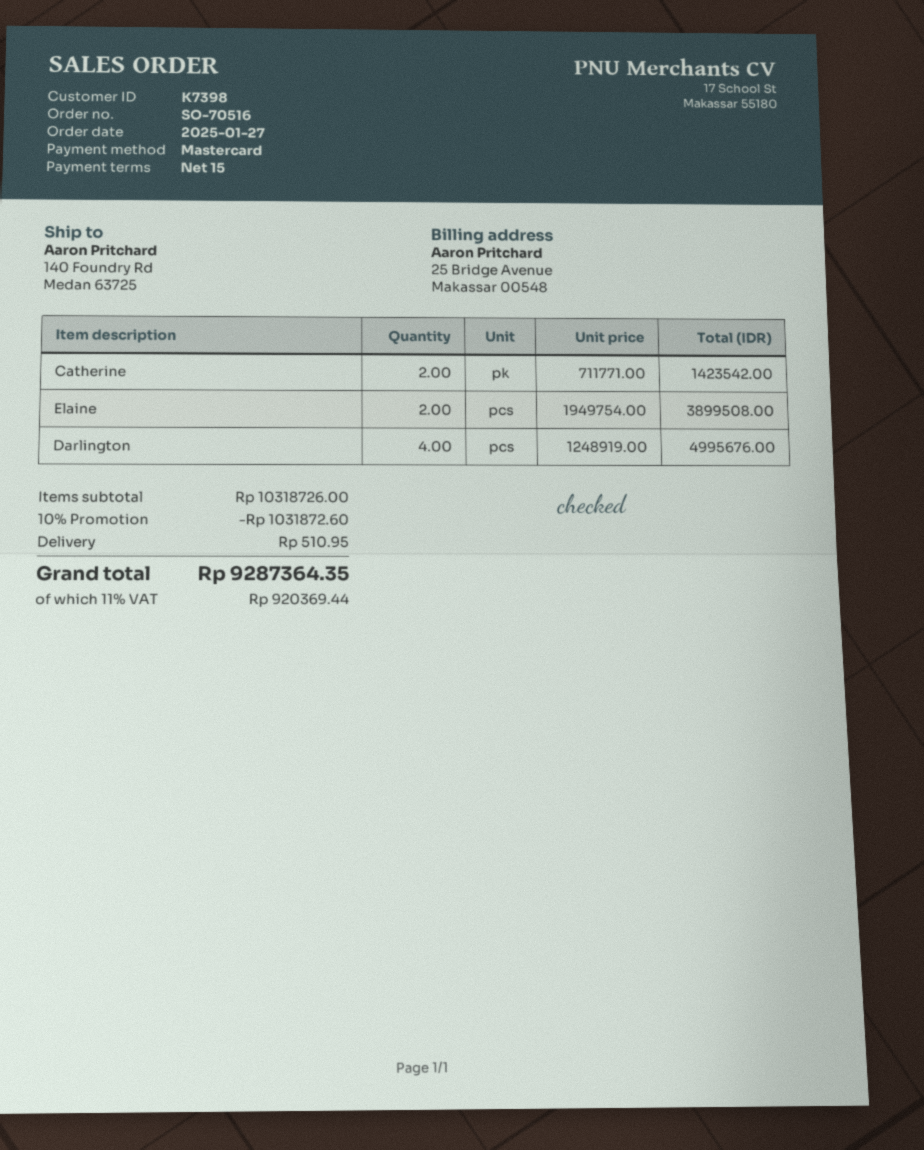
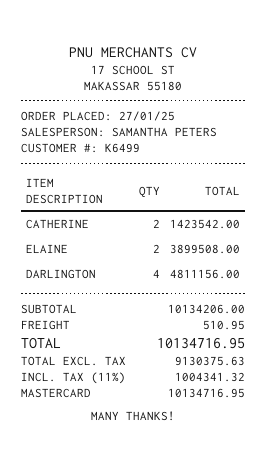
customer number: K7398 -> K6499
Darlington: 4 for 4995676.00 -> 4 for 4811156.00
subtotal: 10318726.00 -> 10134206.00
discount: 10% = 1031872.60 -> none
tax: 11% = 920369.44 -> 11% = 1004341.32
total: 9287364.35 -> 10134716.95

